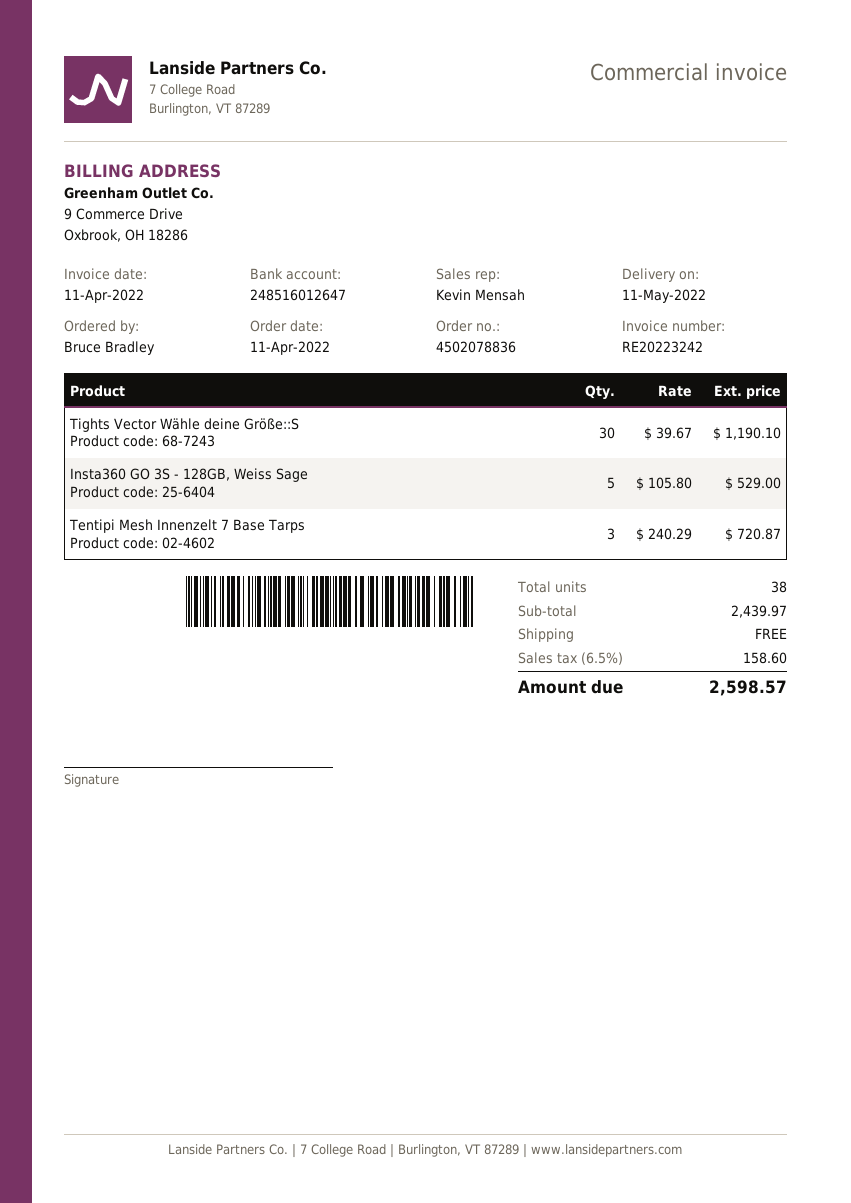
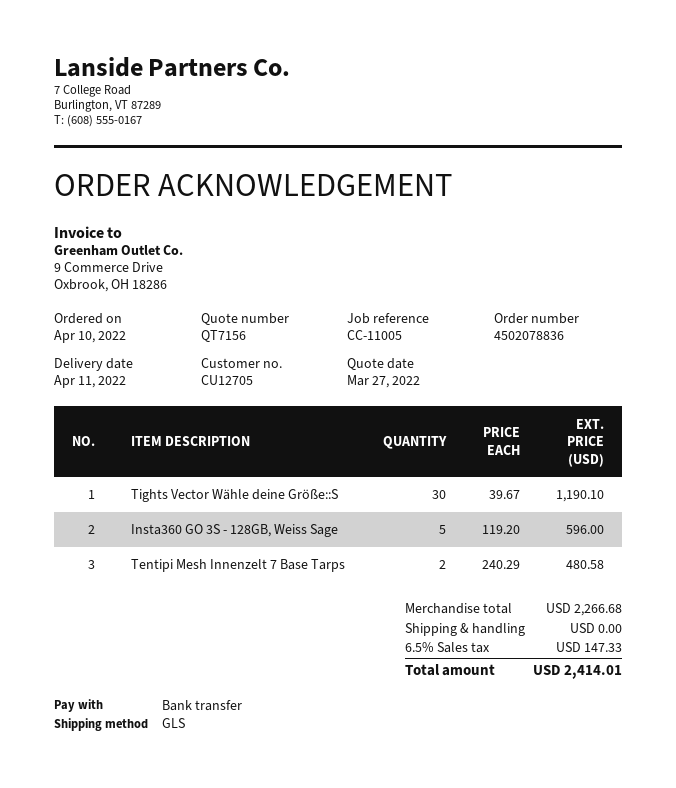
order date: 2022-04-11 -> 2022-04-10
delivery date: 2022-05-11 -> 2022-04-11
Insta360 GO 3S - 128GB, Weiss Sage: 5 x 105.80 = 529.00 -> 5 x 119.20 = 596.00
Tentipi Mesh Innenzelt 7 Base Tarps: 3 x 240.29 = 720.87 -> 2 x 240.29 = 480.58
subtotal: 2439.97 -> 2266.68
tax: 6.5% = 158.60 -> 6.5% = 147.33
total: 2598.57 -> 2414.01

